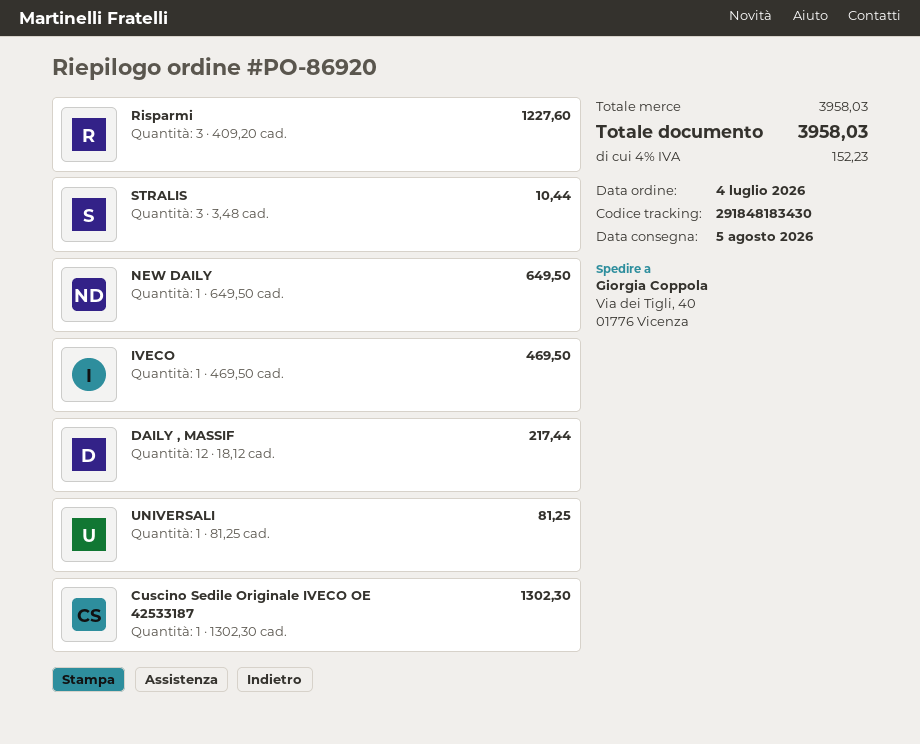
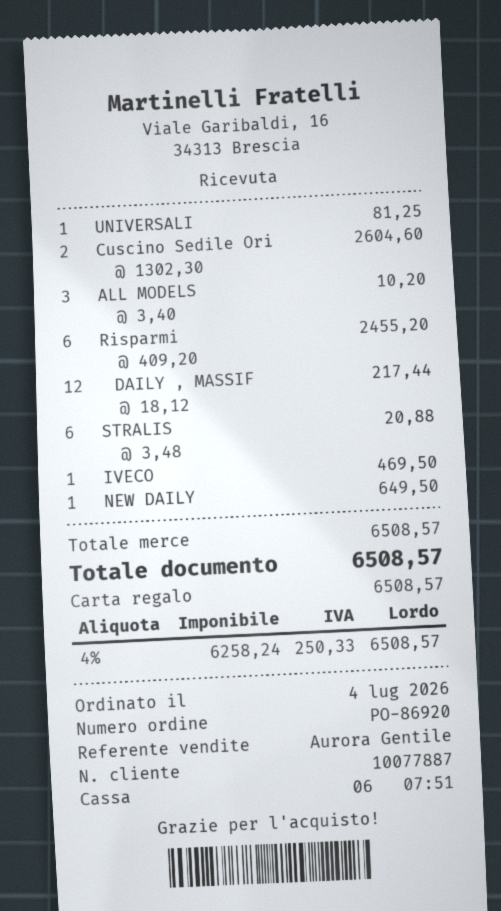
Risparmi: 3 x 409.20 = 1227.60 -> 6 x 409.20 = 2455.20
STRALIS: 3 x 3.48 = 10.44 -> 6 x 3.48 = 20.88
Cuscino Sedile Originale IVECO OE 42533187: 1 x 1302.30 = 1302.30 -> 2 x 1302.30 = 2604.60
ALL MODELS: none -> 3 x 3.40 = 10.20
subtotal: 3958.03 -> 6508.57
tax: 4% = 152.23 -> 4% = 250.33
total: 3958.03 -> 6508.57

